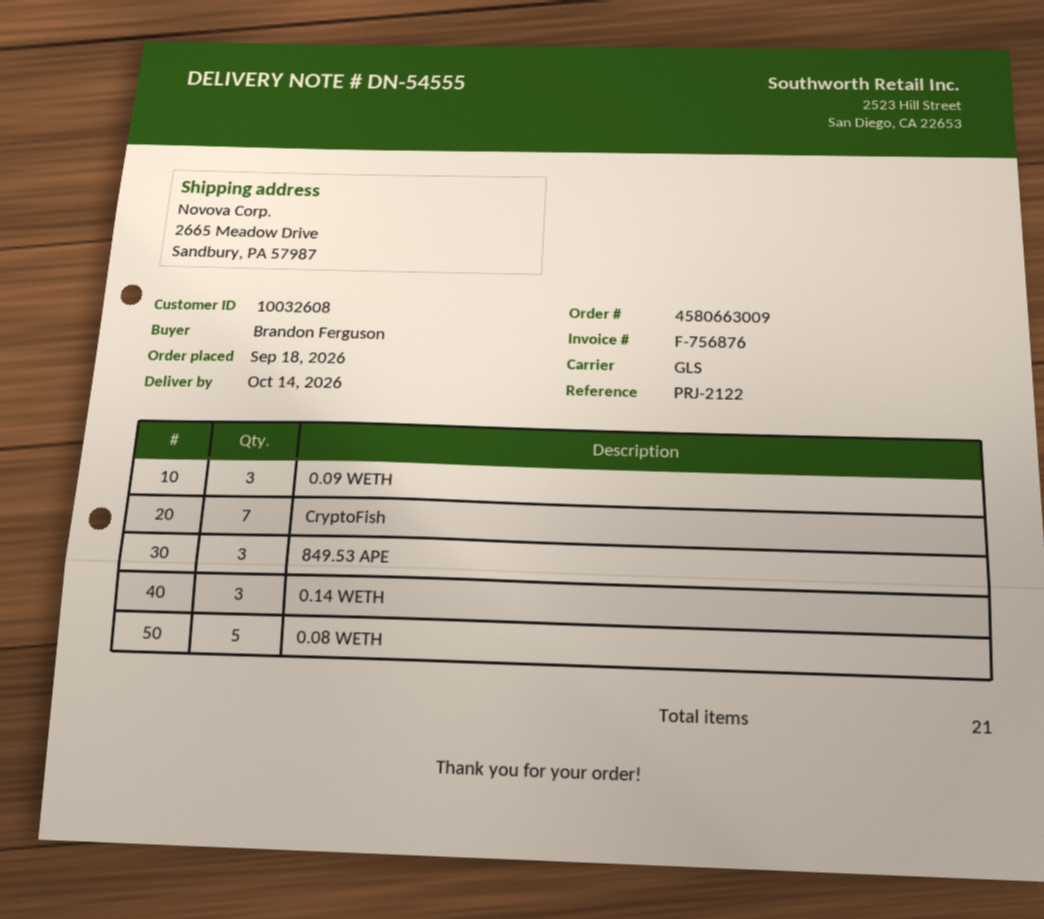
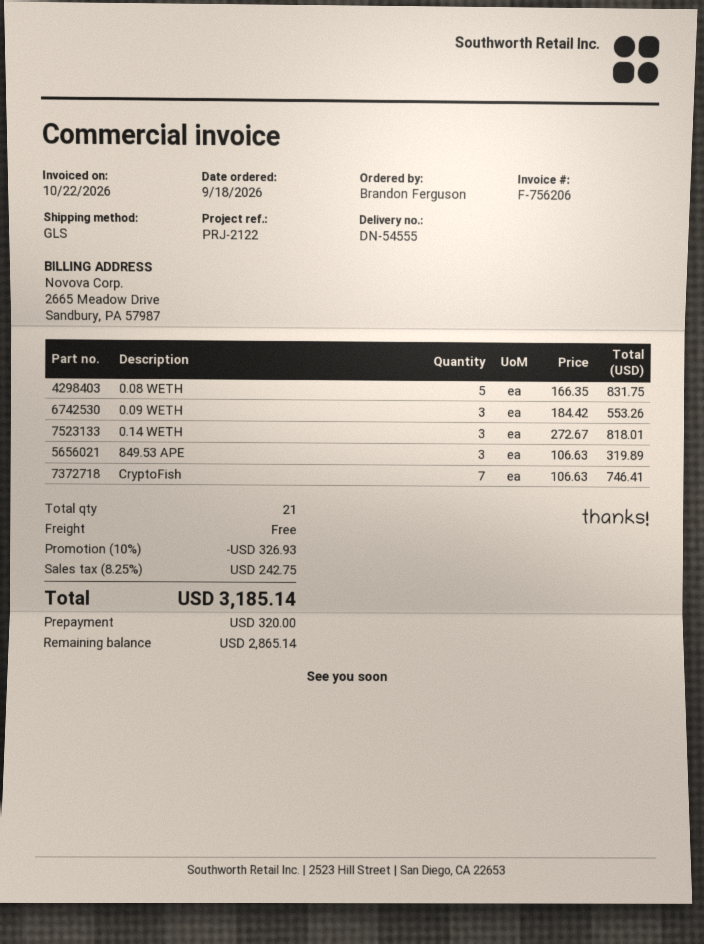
invoice number: F-756876 -> F-756206

